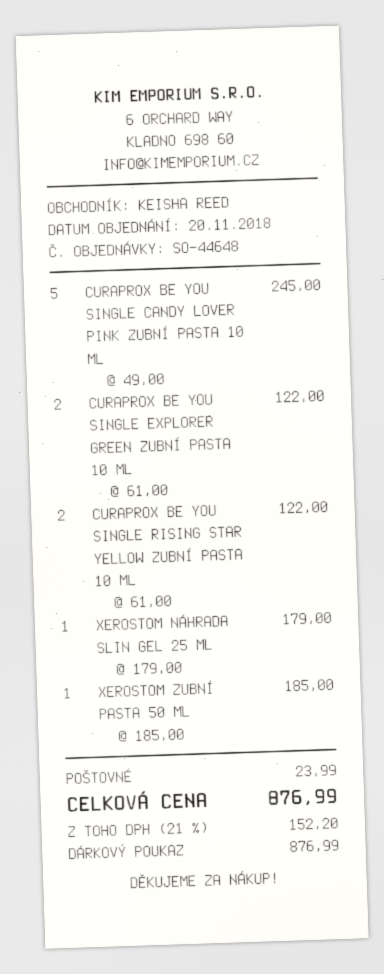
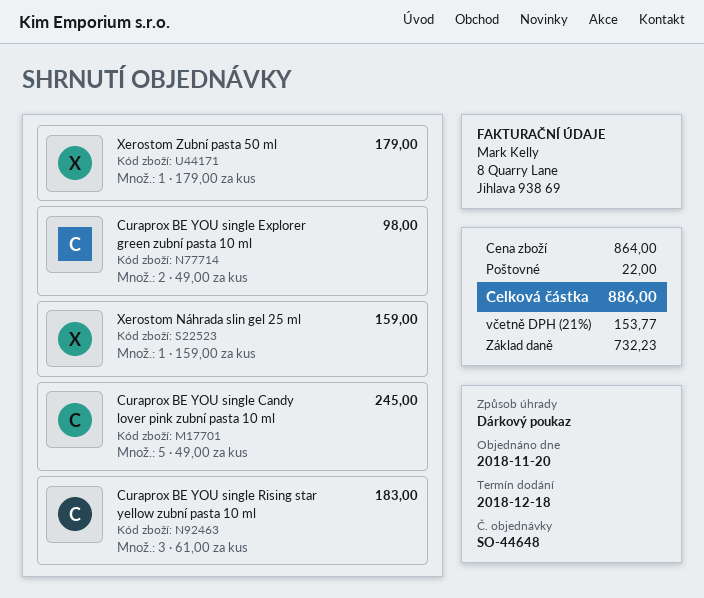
CURAPROX BE YOU SINGLE EXPLORER GREEN ZUBNÍ PASTA 10 ML: 2 x 61.00 = 122.00 -> 2 x 49.00 = 98.00
CURAPROX BE YOU SINGLE RISING STAR YELLOW ZUBNÍ PASTA 10 ML: 2 x 61.00 = 122.00 -> 3 x 61.00 = 183.00
XEROSTOM NÁHRADA SLIN GEL 25 ML: 1 x 179.00 = 179.00 -> 1 x 159.00 = 159.00
XEROSTOM ZUBNÍ PASTA 50 ML: 1 x 185.00 = 185.00 -> 1 x 179.00 = 179.00
shipping: 23.99 -> 22.00
tax: 21% = 152.20 -> 21% = 153.77
total: 876.99 -> 886.00

